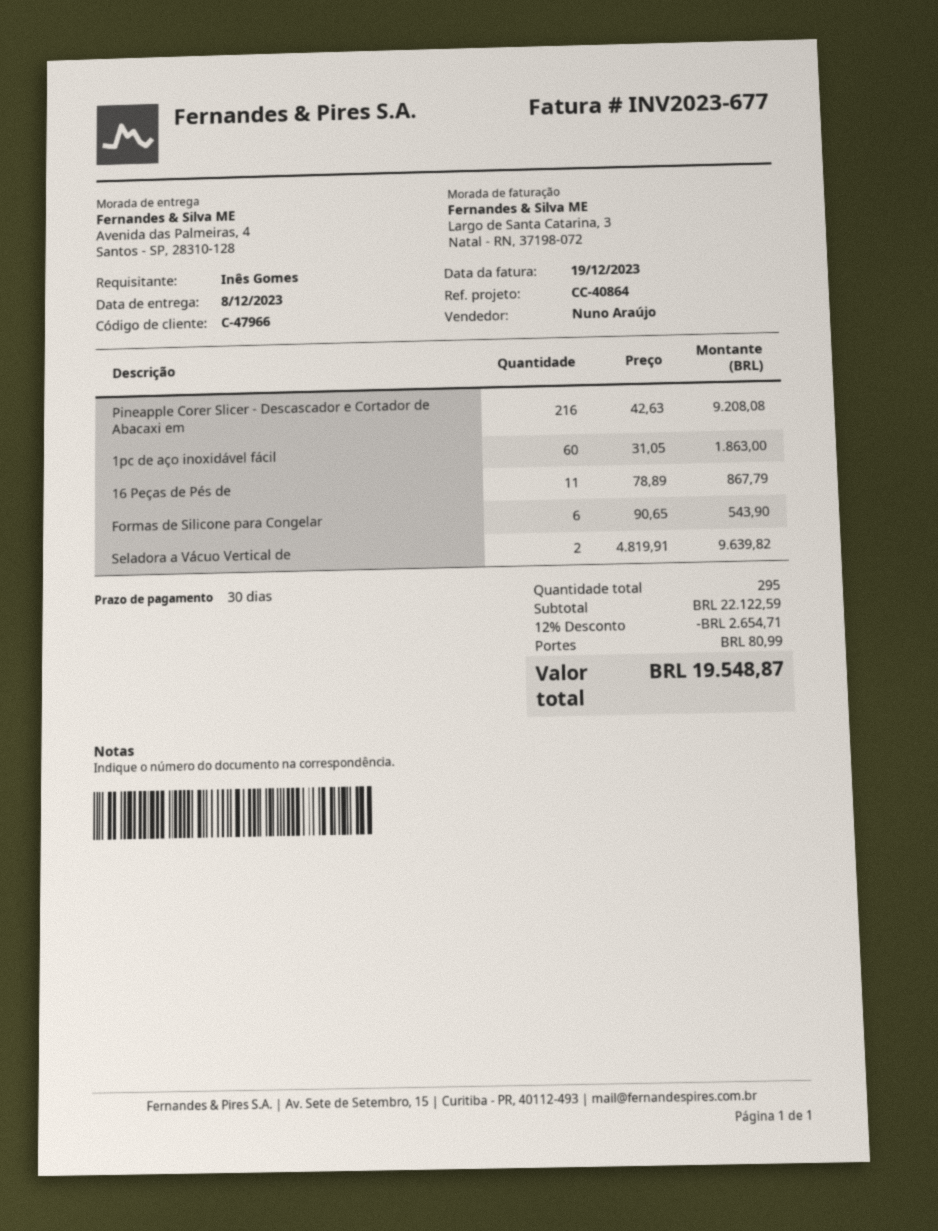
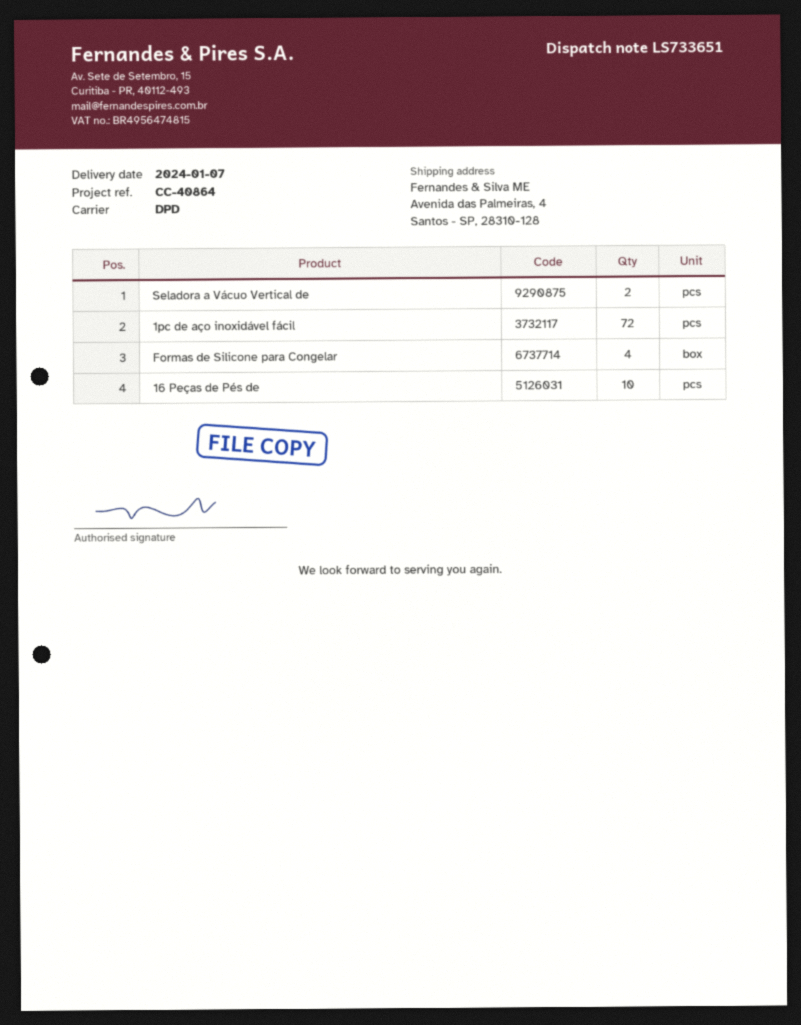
delivery date: 2023-12-08 -> 2024-01-07
Pineapple Corer Slicer - Descascador e Cortador de Abacaxi em: 216 -> none
1pc de aço inoxidável fácil: 60 -> 72
16 Peças de Pés de: 11 -> 10
Formas de Silicone para Congelar: 6 -> 4

